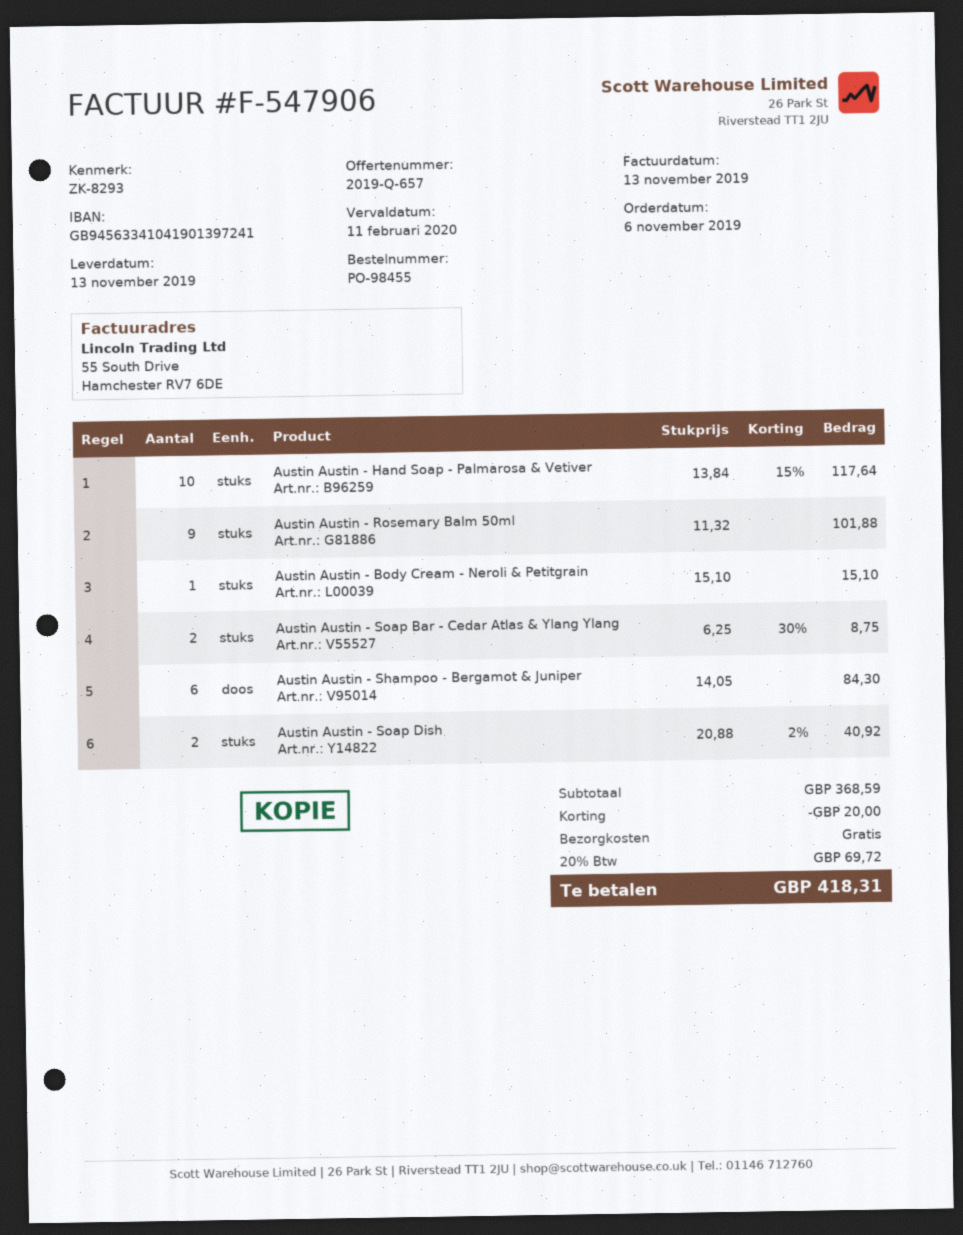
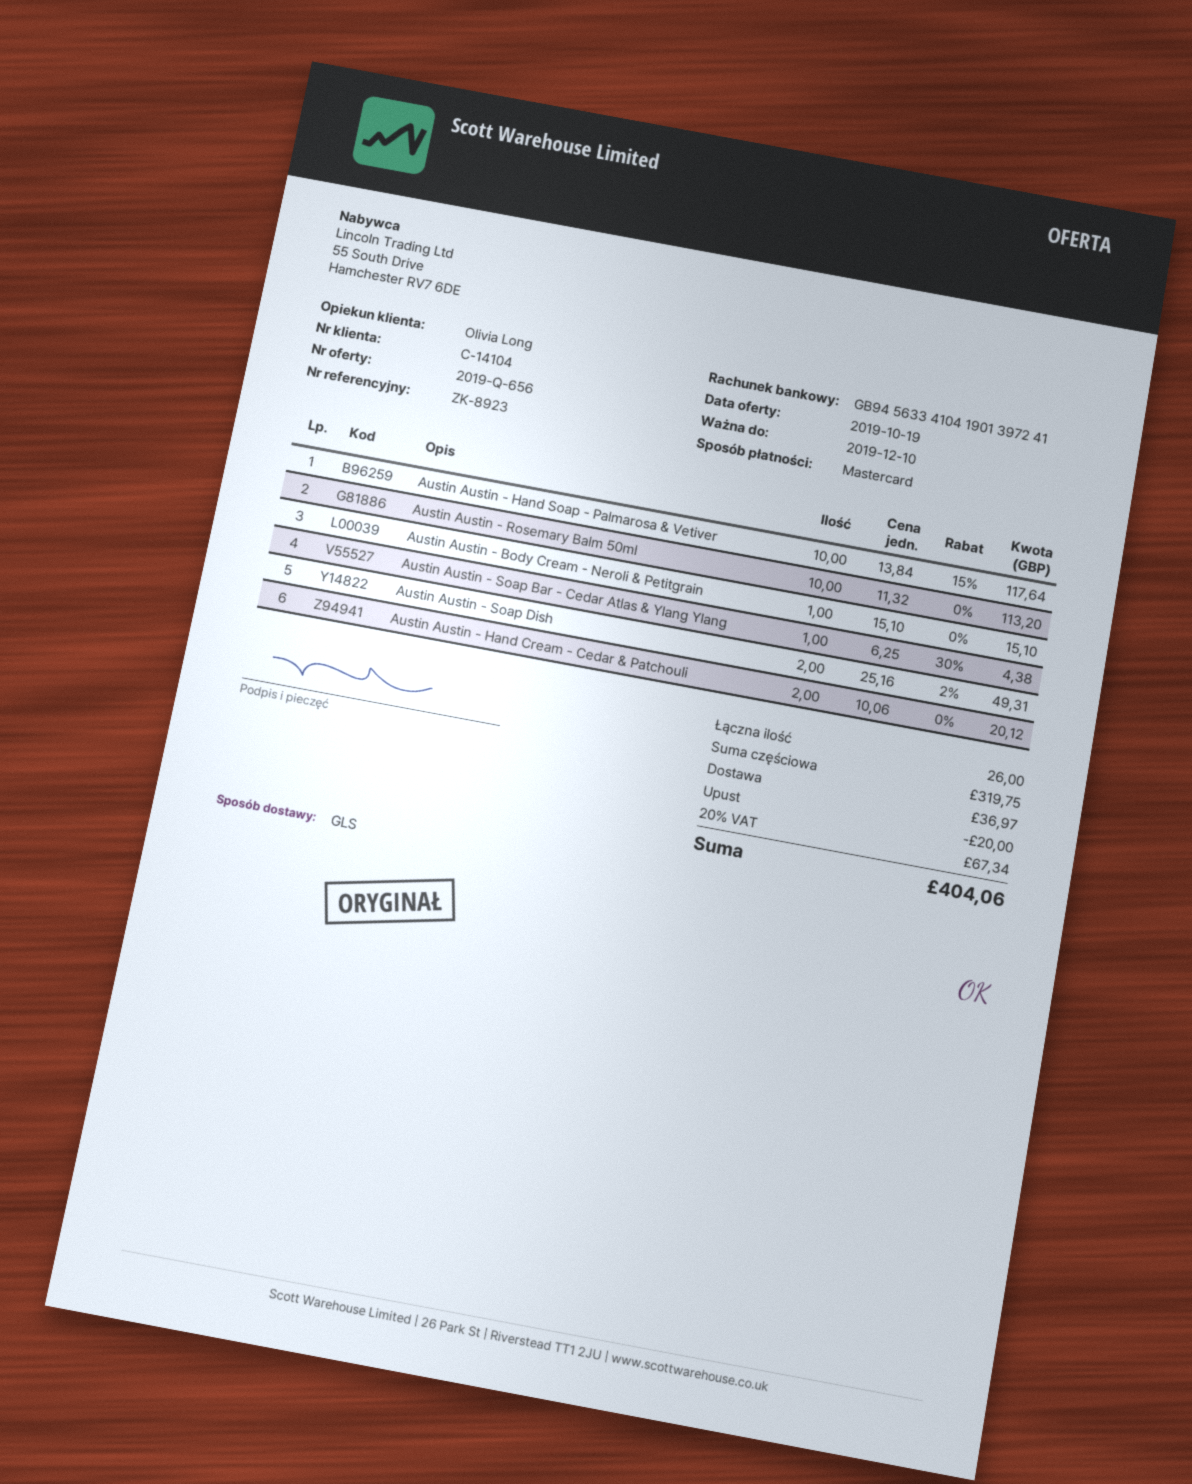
quote number: 2019-Q-657 -> 2019-Q-656
reference: ZK-8293 -> ZK-8923
Austin Austin - Rosemary Balm 50ml: 9 x 11.32 = 101.88 -> 10 x 11.32 = 113.20
Austin Austin - Soap Bar - Cedar Atlas & Ylang Ylang: 2 x 6.25 - 30% = 8.75 -> 1 x 6.25 - 30% = 4.38
Austin Austin - Shampoo - Bergamot & Juniper: 6 x 14.05 = 84.30 -> none
Austin Austin - Soap Dish: 2 x 20.88 - 2% = 40.92 -> 2 x 25.16 - 2% = 49.31
Austin Austin - Hand Cream - Cedar & Patchouli: none -> 2 x 10.06 = 20.12
subtotal: 368.59 -> 319.75
shipping: 0.00 -> 36.97
tax: 20% = 69.72 -> 20% = 67.34
total: 418.31 -> 404.06

